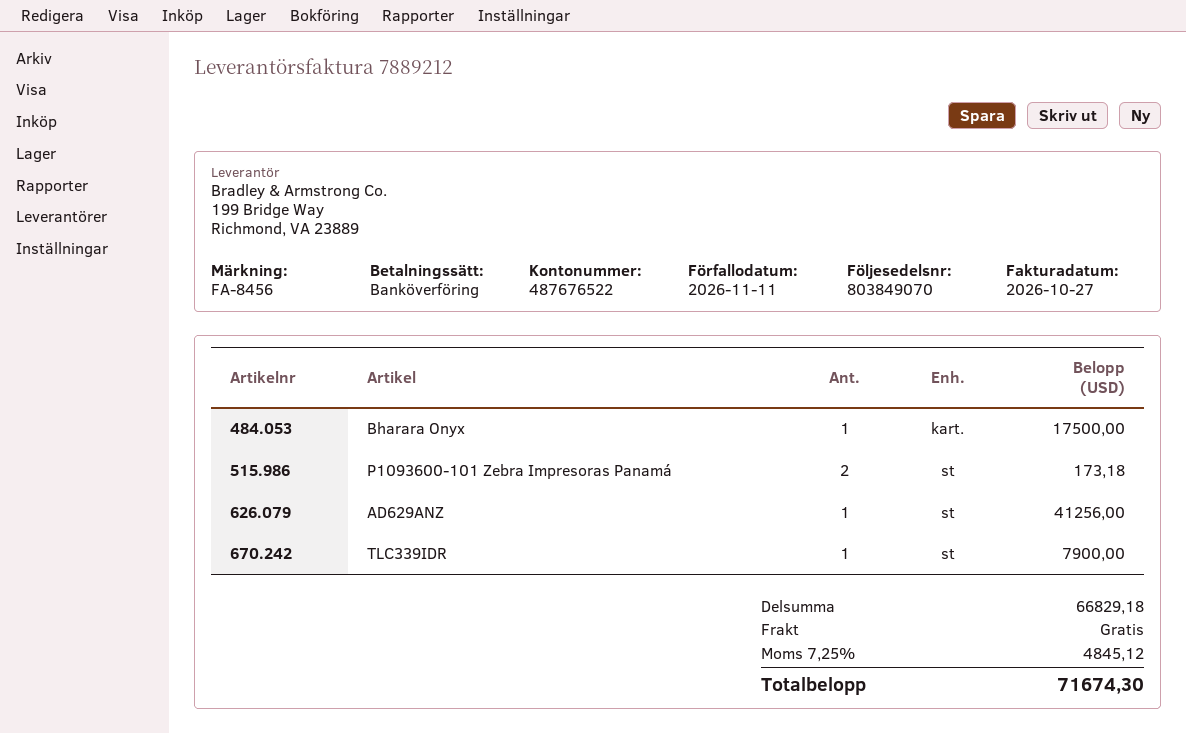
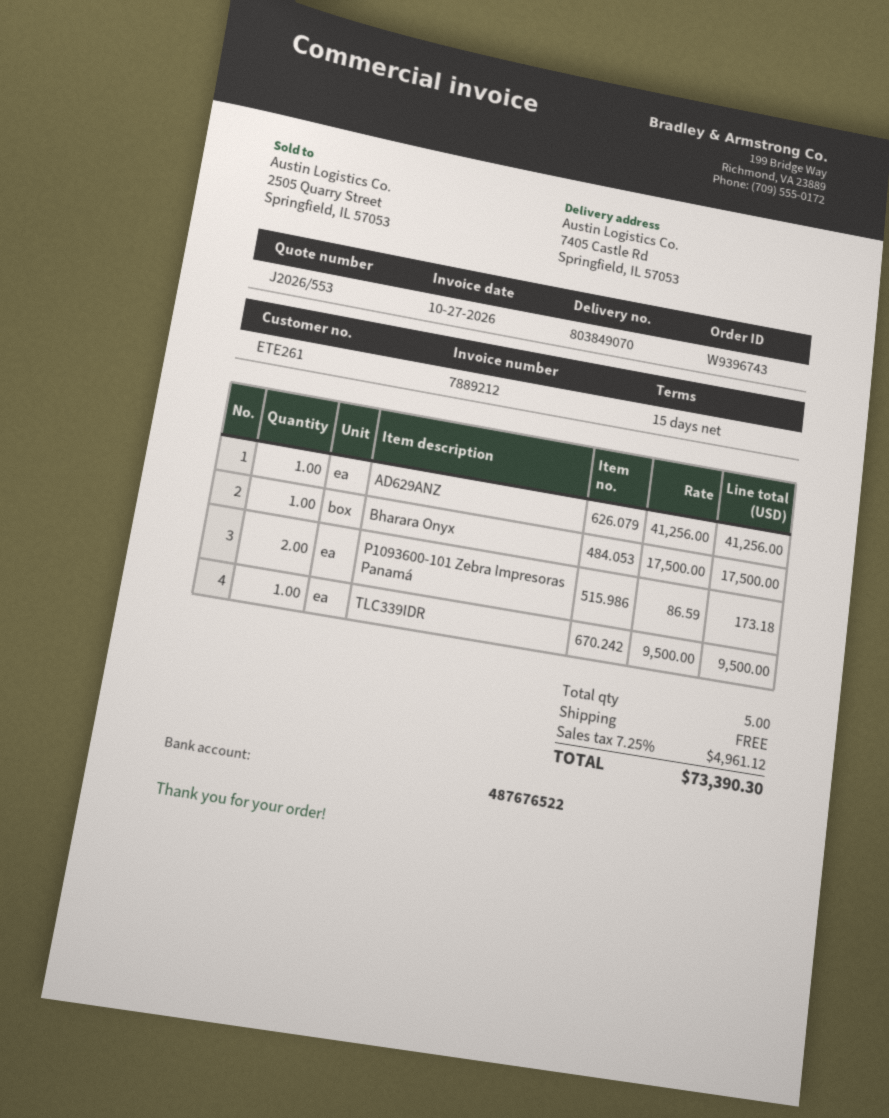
TLC339IDR: 1 for 7900.00 -> 1 for 9500.00
tax: 7.25% = 4845.12 -> 7.25% = 4961.12
total: 71674.30 -> 73390.30

